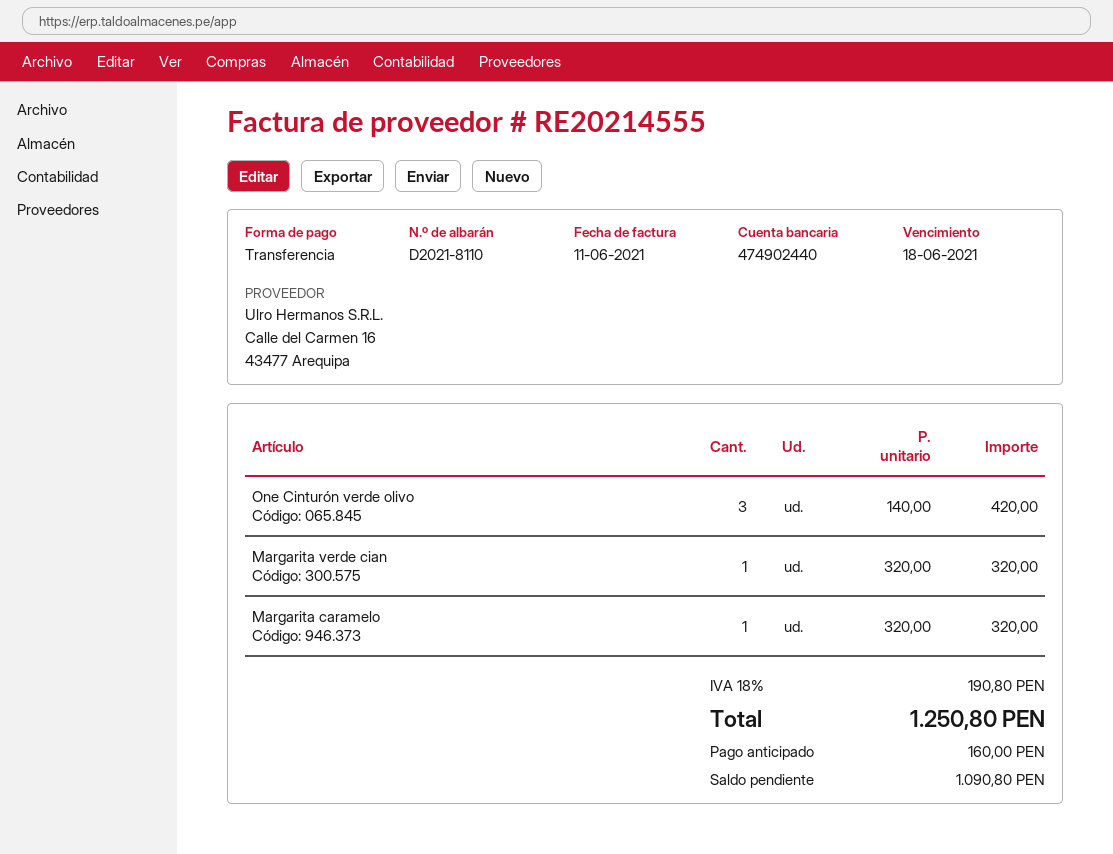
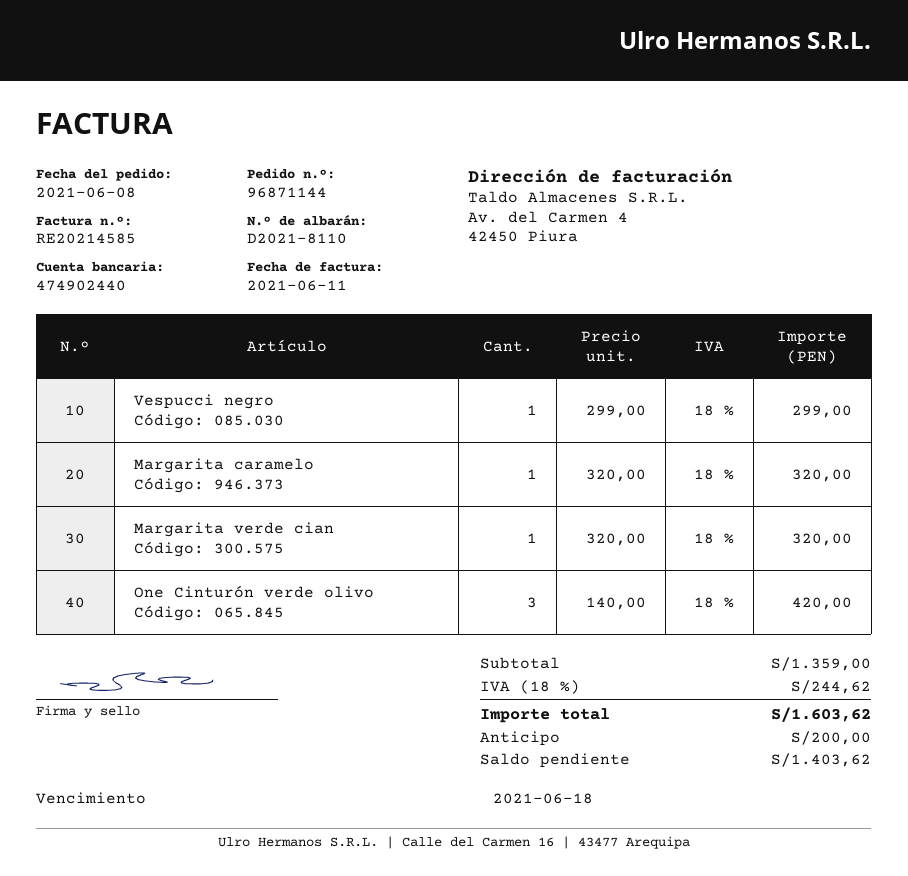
invoice number: RE20214555 -> RE20214585
Vespucci negro: none -> 1 x 299.00 = 299.00
tax: 18% = 190.80 -> 18% = 244.62
total: 1250.80 -> 1603.62
deposit: 160.00 -> 200.00
balance: 1090.80 -> 1403.62

